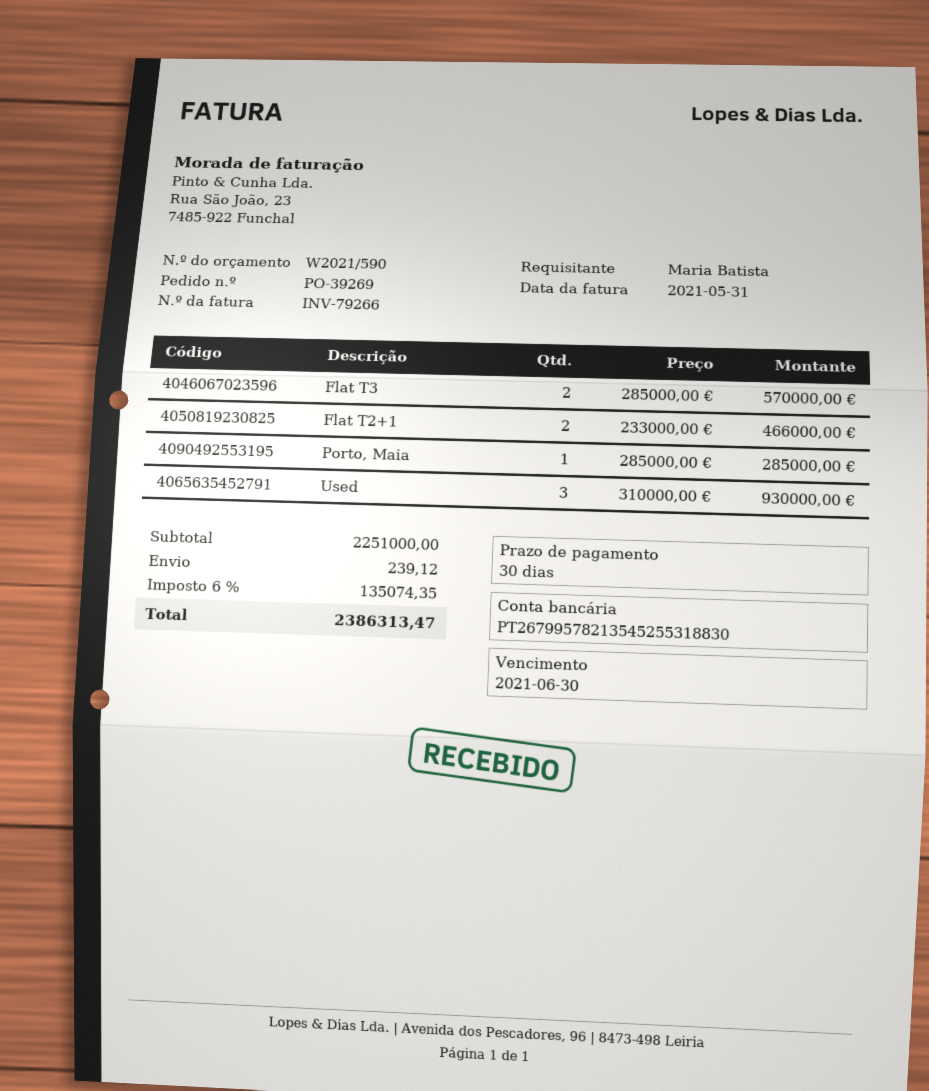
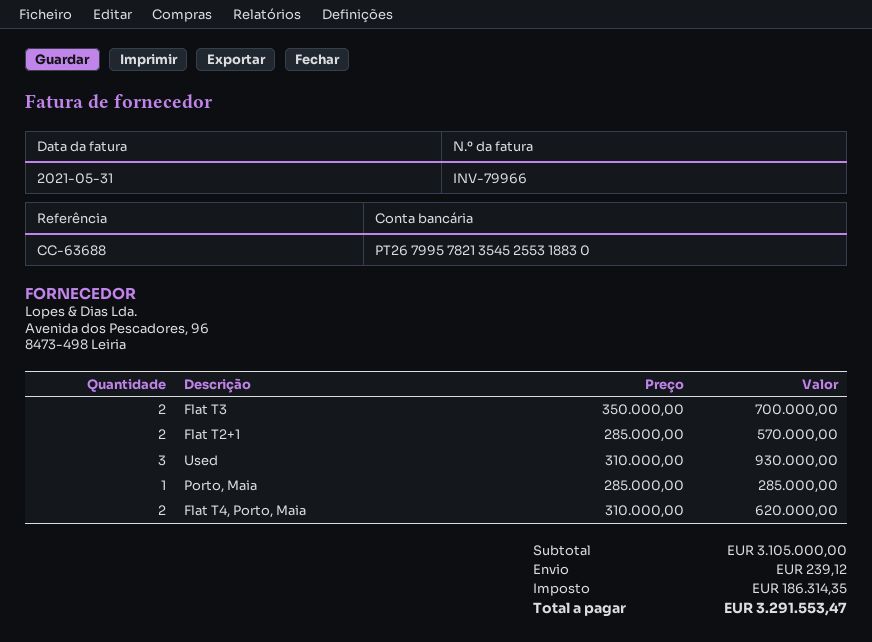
invoice number: INV-79266 -> INV-79966
Flat T3: 2 x 285000.00 = 570000.00 -> 2 x 350000.00 = 700000.00
Flat T2+1: 2 x 233000.00 = 466000.00 -> 2 x 285000.00 = 570000.00
Flat T4, Porto, Maia: none -> 2 x 310000.00 = 620000.00
subtotal: 2251000.00 -> 3105000.00
tax: 135074.35 -> 186314.35
total: 2386313.47 -> 3291553.47

